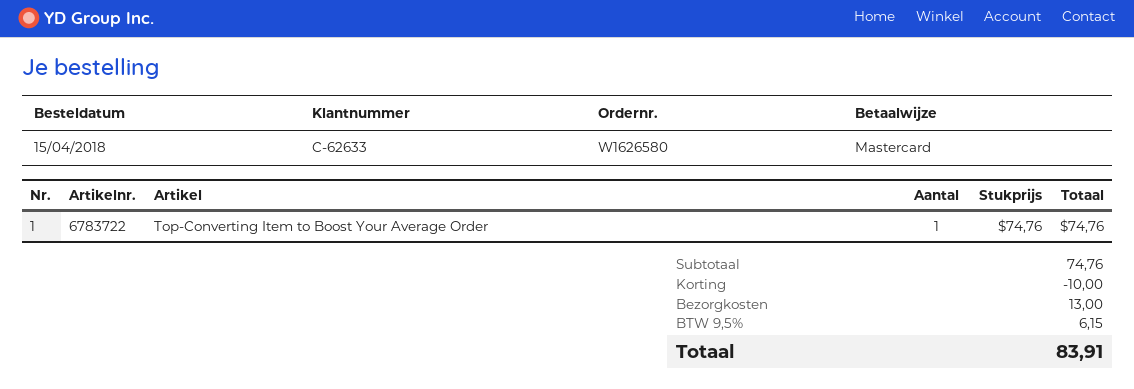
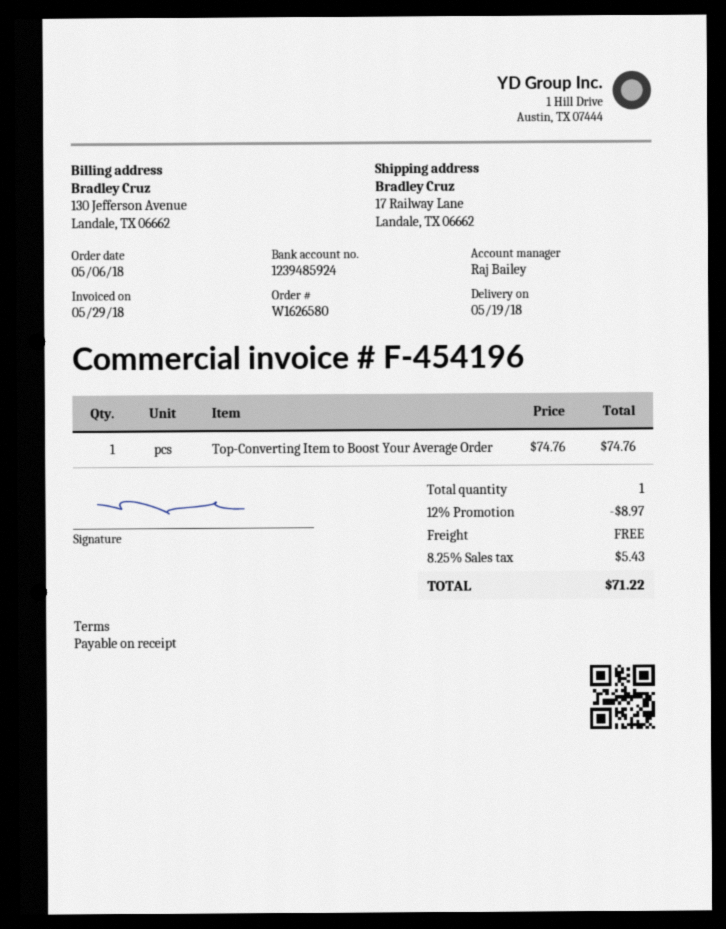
order date: 2018-04-15 -> 2018-05-06
discount: 10.00 -> 8.97
shipping: 13.00 -> 0.00
tax: 9.5% = 6.15 -> 8.25% = 5.43
total: 83.91 -> 71.22

